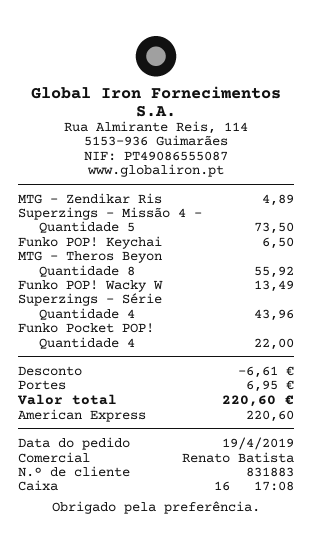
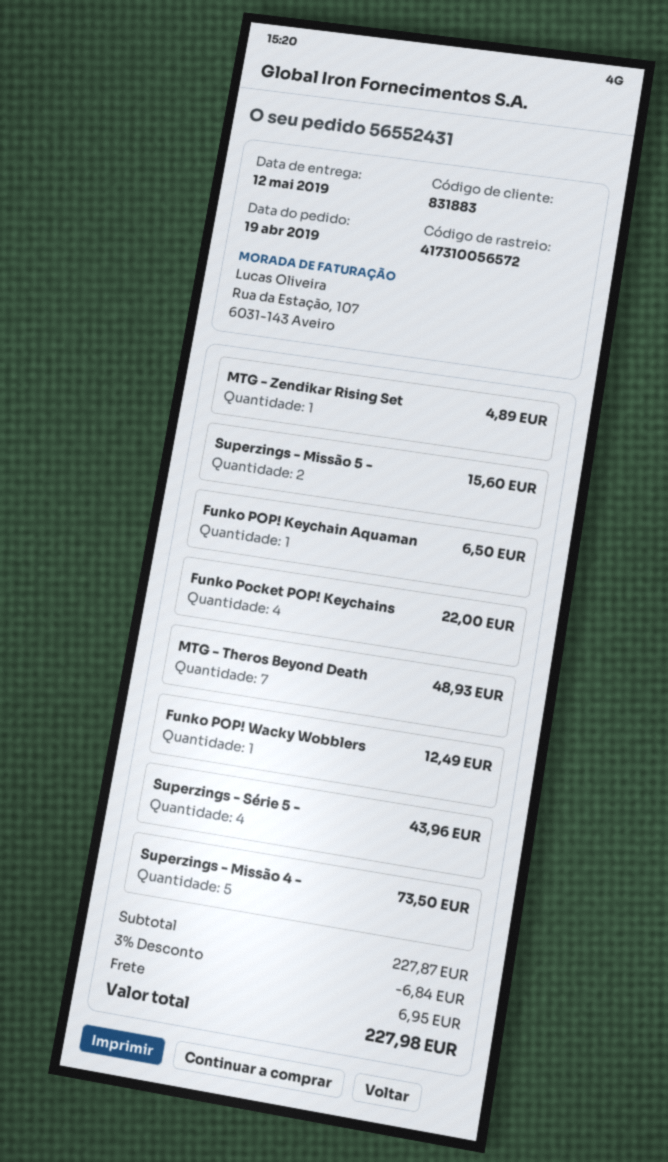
MTG - Theros Beyon: 8 for 55.92 -> 7 for 48.93
Funko POP! Wacky W: 1 for 13.49 -> 1 for 12.49
Superzings - Missão 5 -: none -> 2 for 15.60
discount: 6.61 -> 6.84
total: 220.60 -> 227.98

